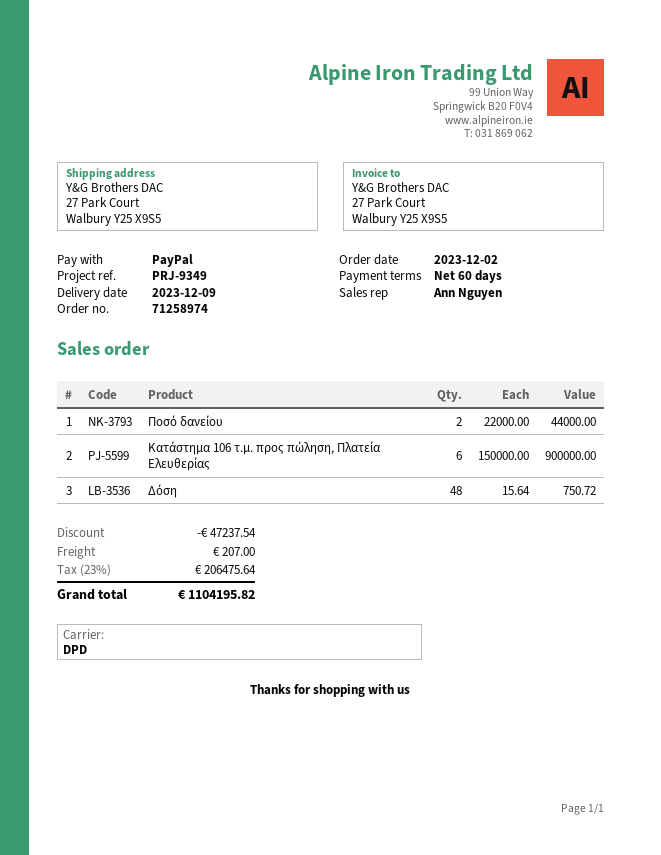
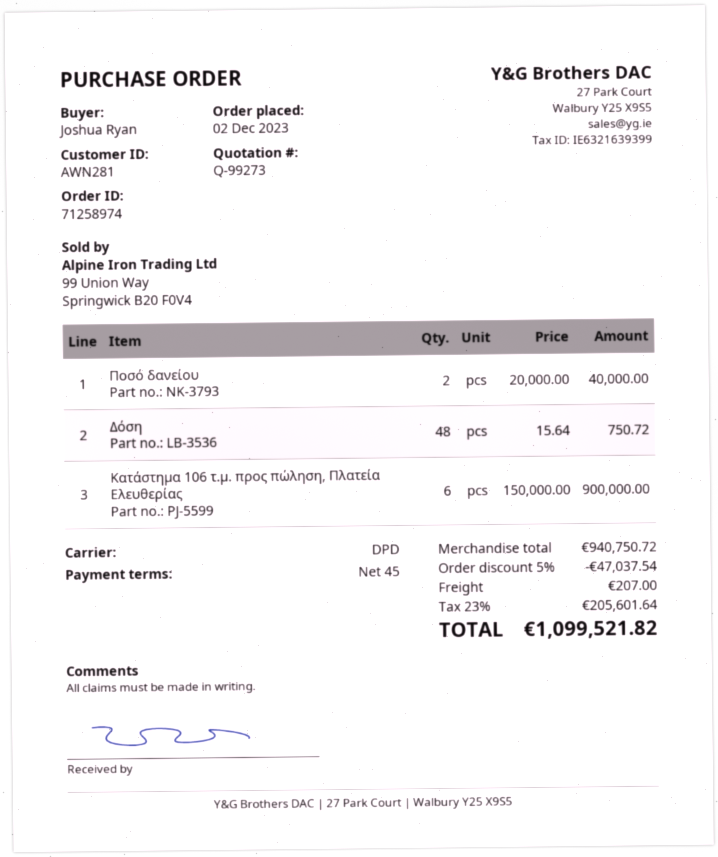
payment terms: 60 days -> 45 days
Ποσό δανείου: 2 x 22000.00 = 44000.00 -> 2 x 20000.00 = 40000.00
discount: 47237.54 -> 47037.54
tax: 23% = 206475.64 -> 23% = 205601.64
total: 1104195.82 -> 1099521.82

